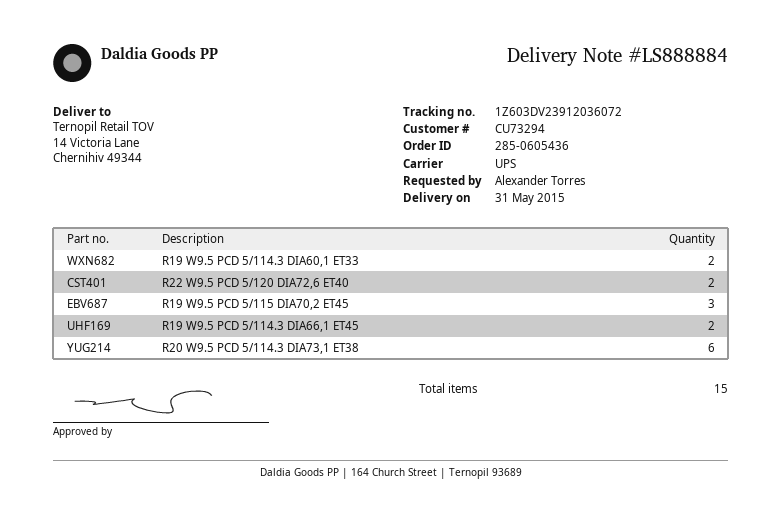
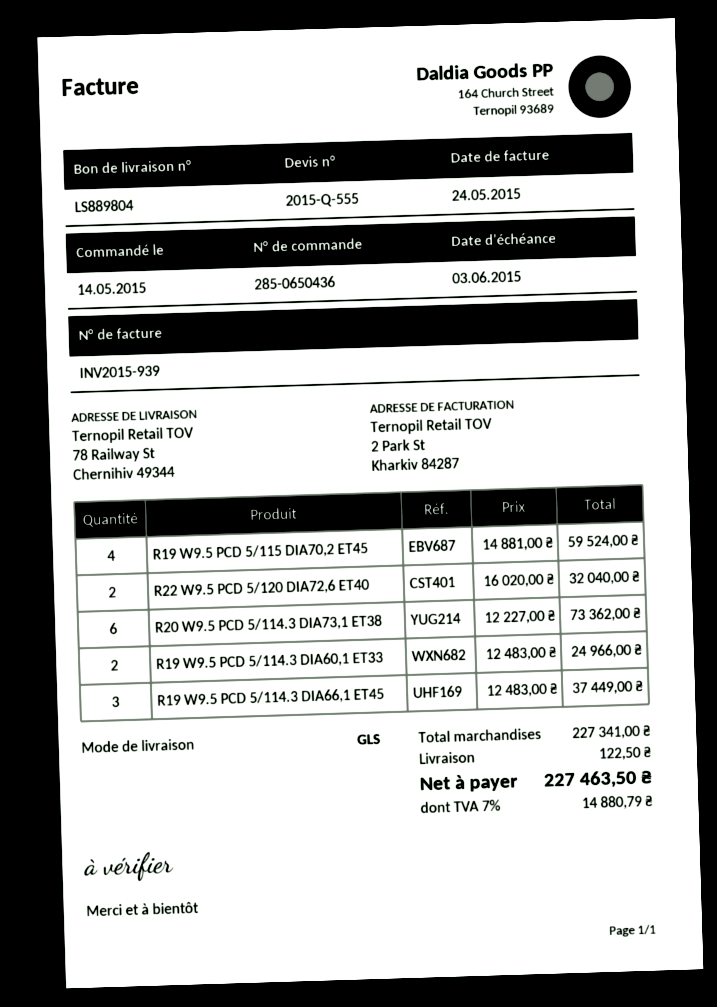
order number: 285-0605436 -> 285-0650436
delivery note number: LS888884 -> LS889804
shipping method: UPS -> GLS
ship to: 14 Victoria Lane, Chernihiv 49344 -> 78 Railway St, Chernihiv 49344
R19 W9.5 PCD 5/115 DIA70,2 ET45: 3 -> 4
R19 W9.5 PCD 5/114.3 DIA66,1 ET45: 2 -> 3

